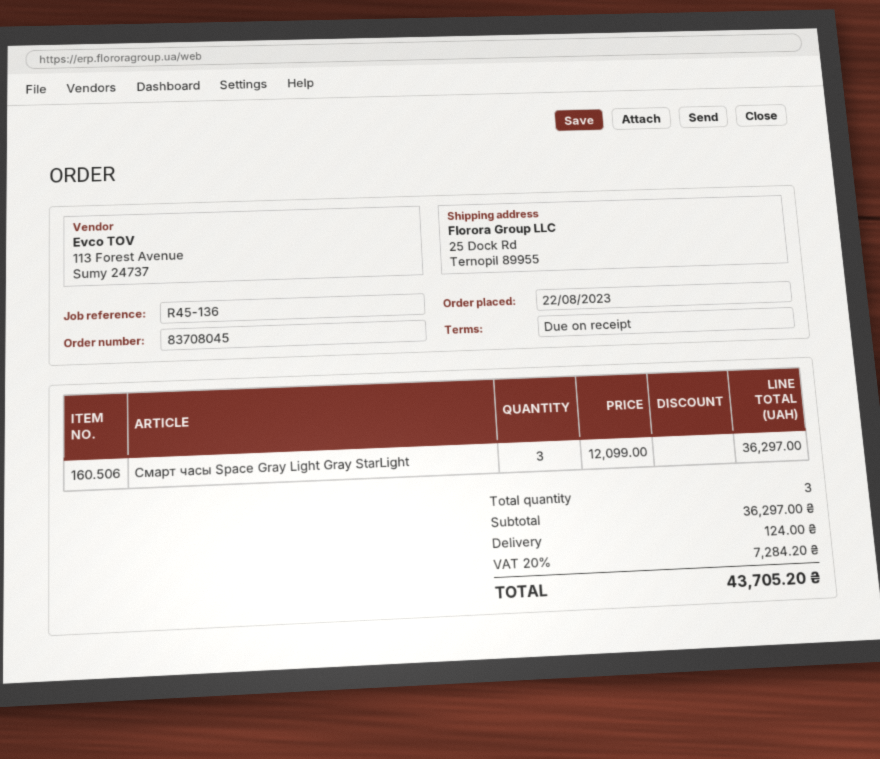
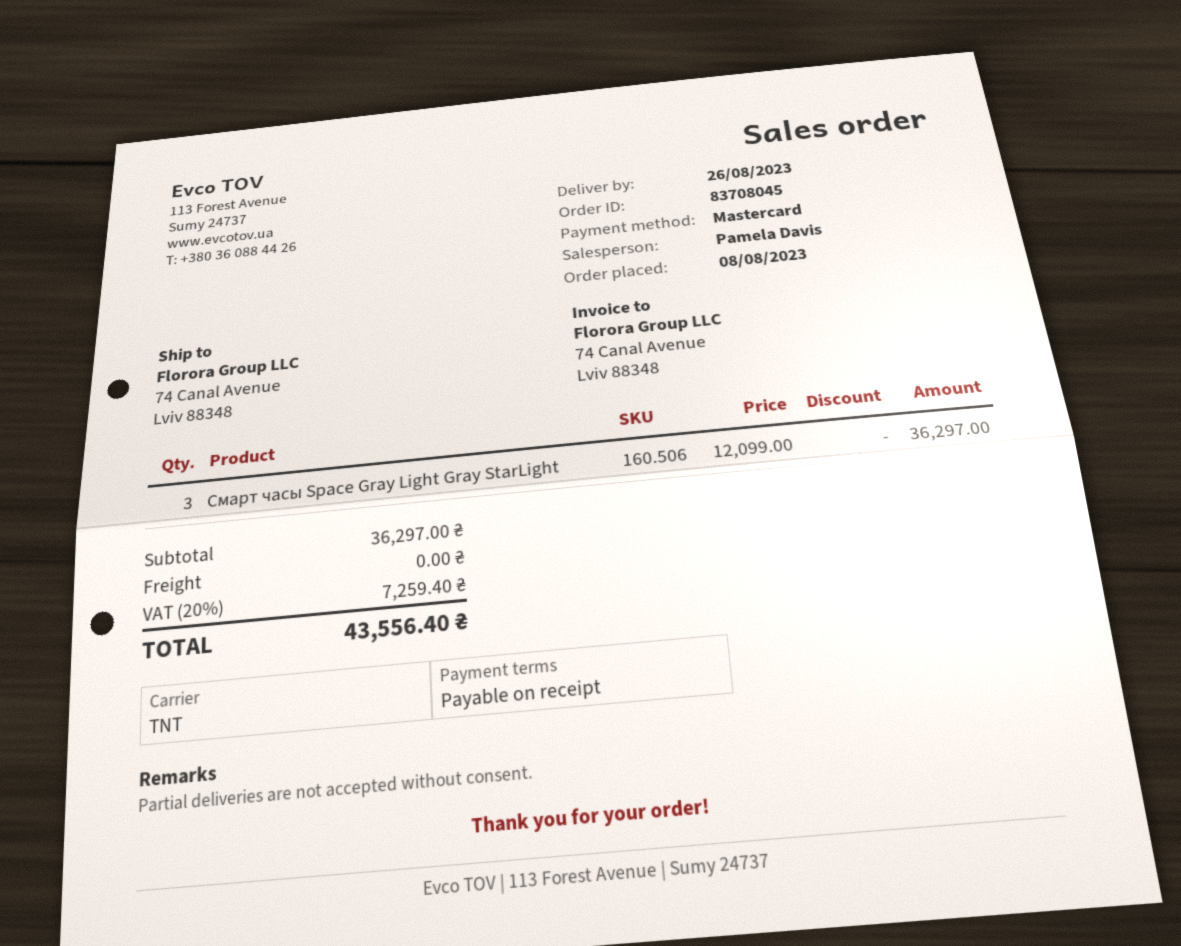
order date: 2023-08-22 -> 2023-08-08
ship to: 25 Dock Rd, Ternopil 89955 -> 74 Canal Avenue, Lviv 88348
shipping: 124.00 -> 0.00
tax: 20% = 7284.20 -> 20% = 7259.40
total: 43705.20 -> 43556.40

